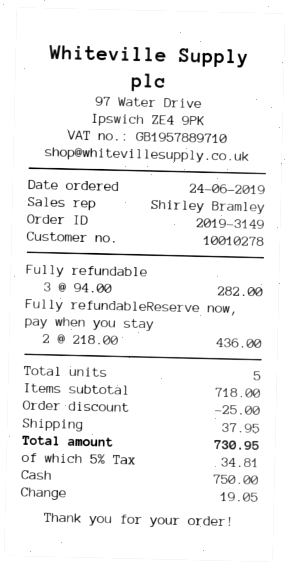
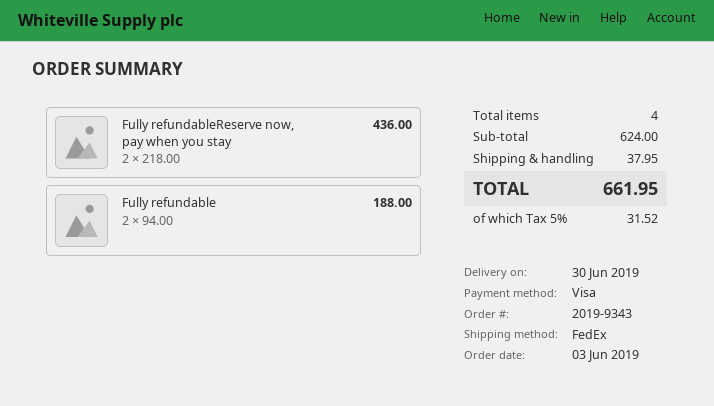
order number: 2019-3149 -> 2019-9343
order date: 2019-06-24 -> 2019-06-03
payment method: cash -> Visa
Fully refundable: 3 x 94.00 = 282.00 -> 2 x 94.00 = 188.00
total quantity: 5 -> 4
subtotal: 718.00 -> 624.00
discount: 25.00 -> none
tax: 5% = 34.81 -> 5% = 31.52
total: 730.95 -> 661.95

